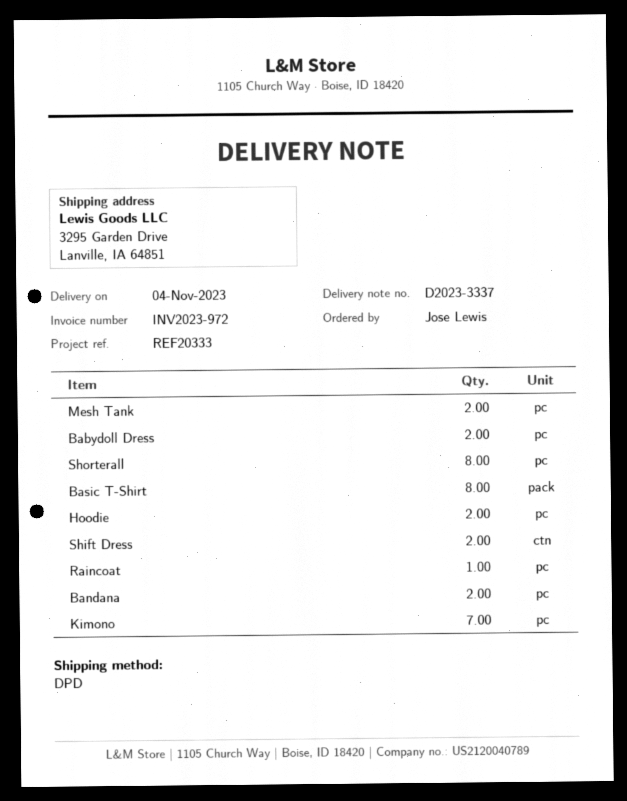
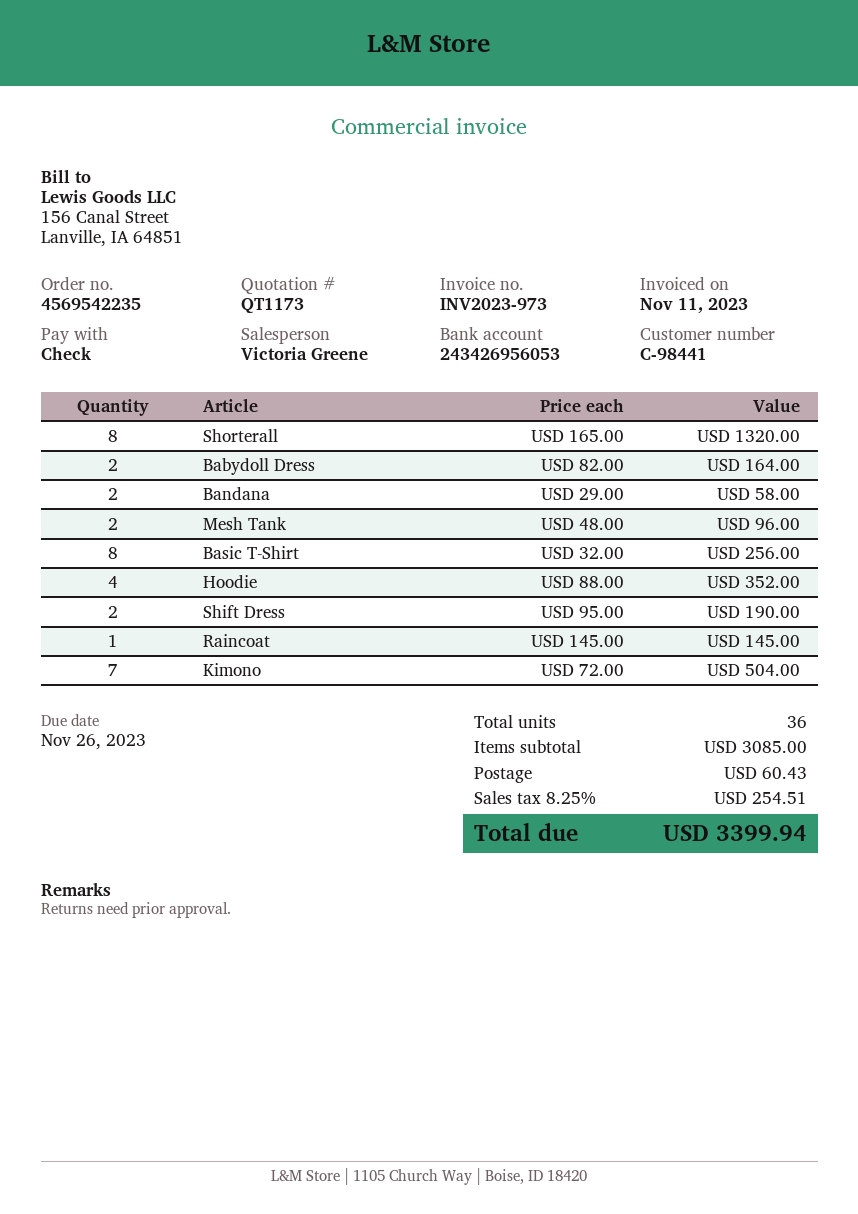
invoice number: INV2023-972 -> INV2023-973
Hoodie: 2 -> 4

